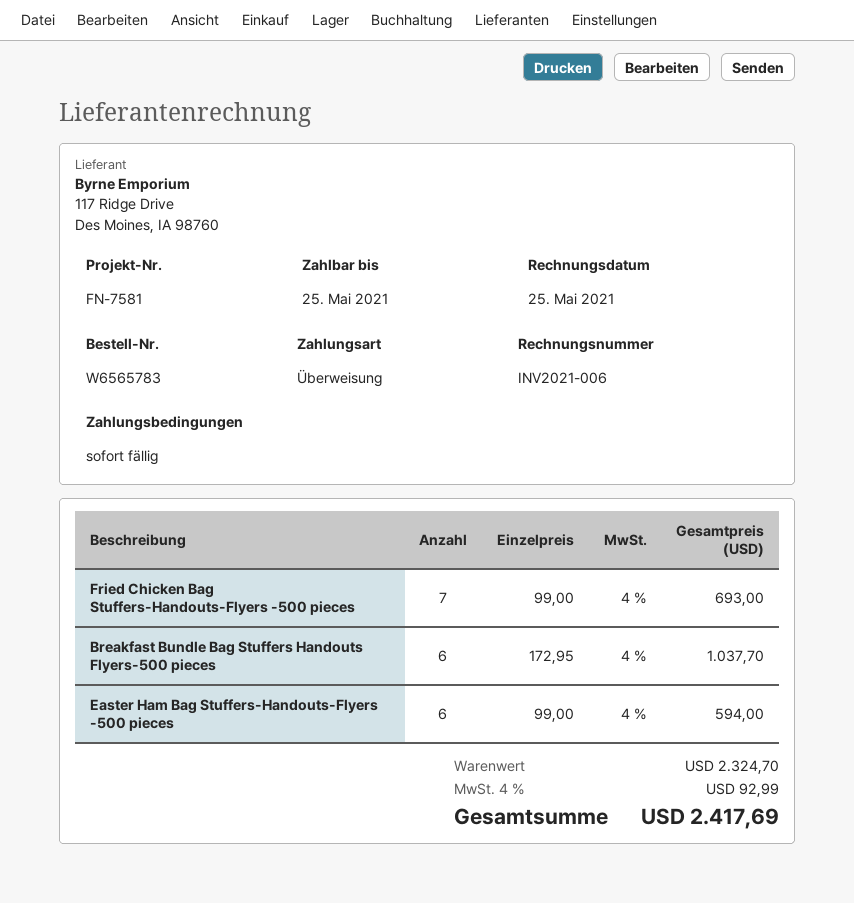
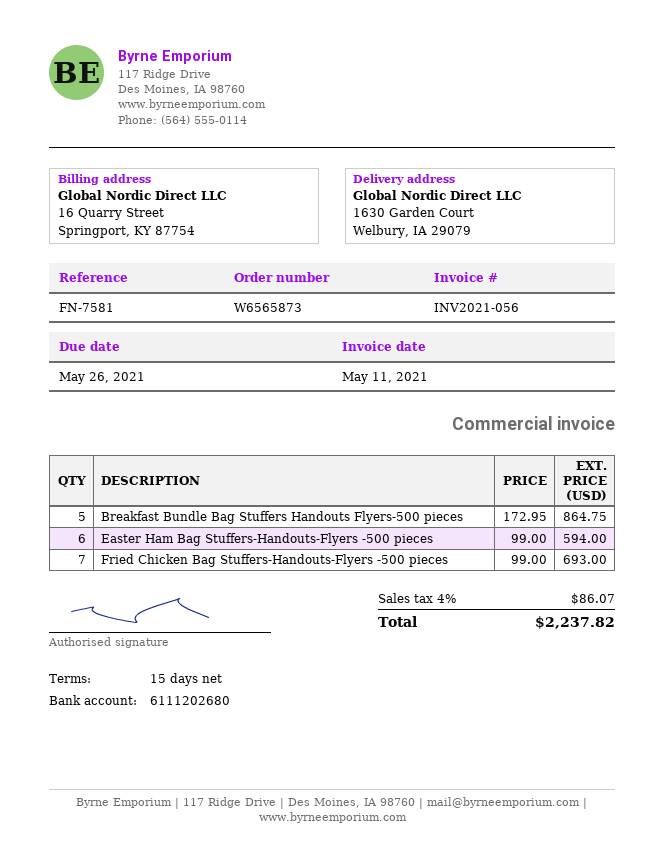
order number: W6565783 -> W6565873
invoice number: INV2021-006 -> INV2021-056
invoice date: 2021-05-25 -> 2021-05-11
payment terms: on receipt -> 15 days
due date: 2021-05-25 -> 2021-05-26
Breakfast Bundle Bag Stuffers Handouts Flyers-500 pieces: 6 x 172.95 = 1037.70 -> 5 x 172.95 = 864.75
tax: 4% = 92.99 -> 4% = 86.07
total: 2417.69 -> 2237.82

